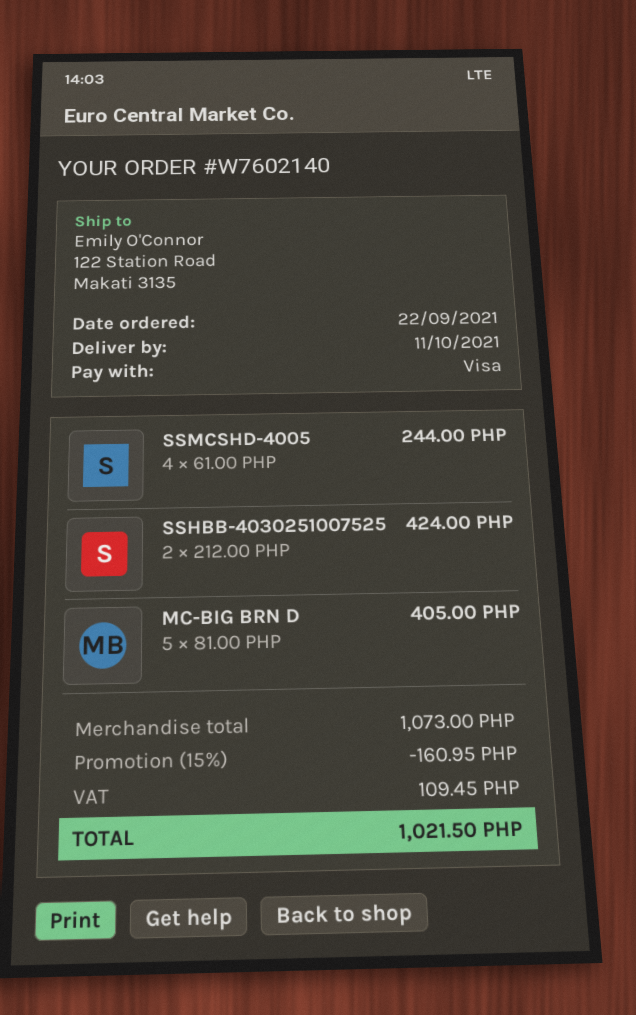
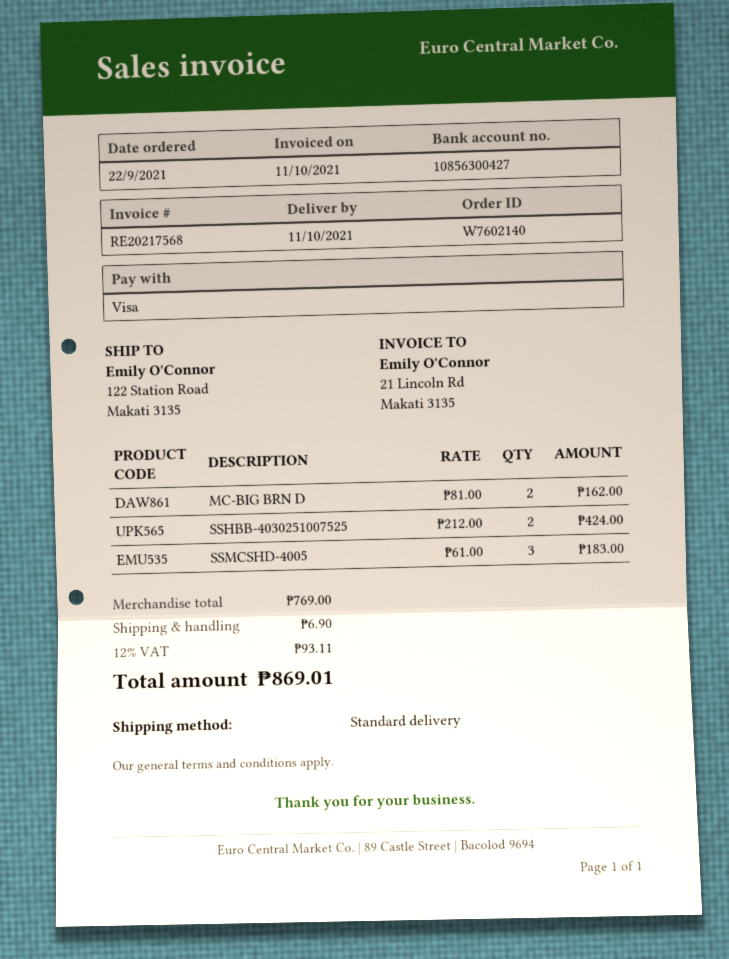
SSMCSHD-4005: 4 x 61.00 = 244.00 -> 3 x 61.00 = 183.00
MC-BIG BRN D: 5 x 81.00 = 405.00 -> 2 x 81.00 = 162.00
subtotal: 1073.00 -> 769.00
discount: 15% = 160.95 -> none
shipping: none -> 6.90
tax: 109.45 -> 93.11
total: 1021.50 -> 869.01

